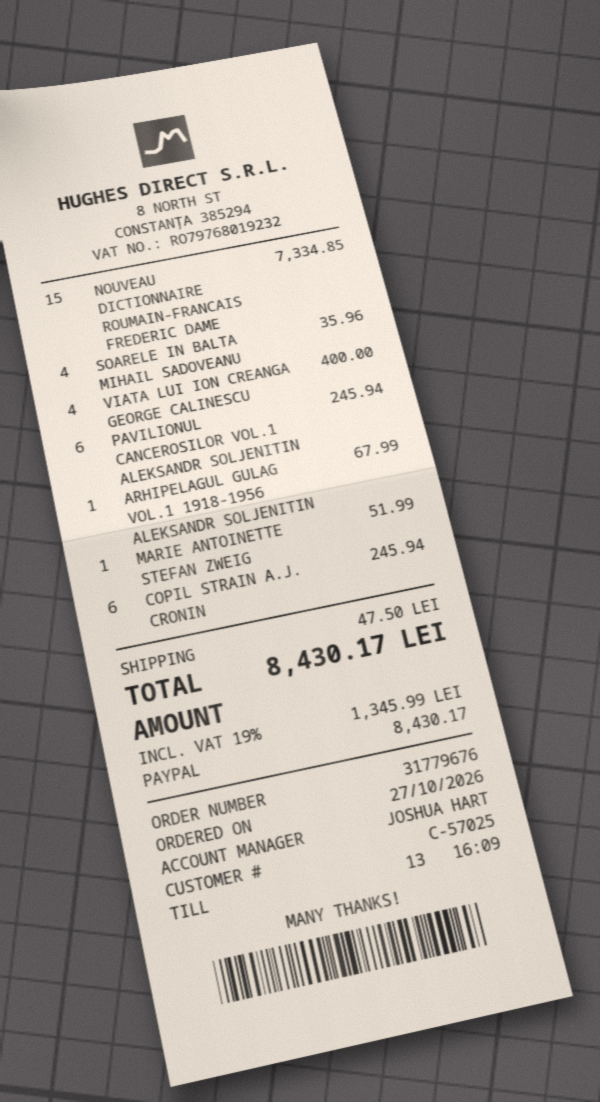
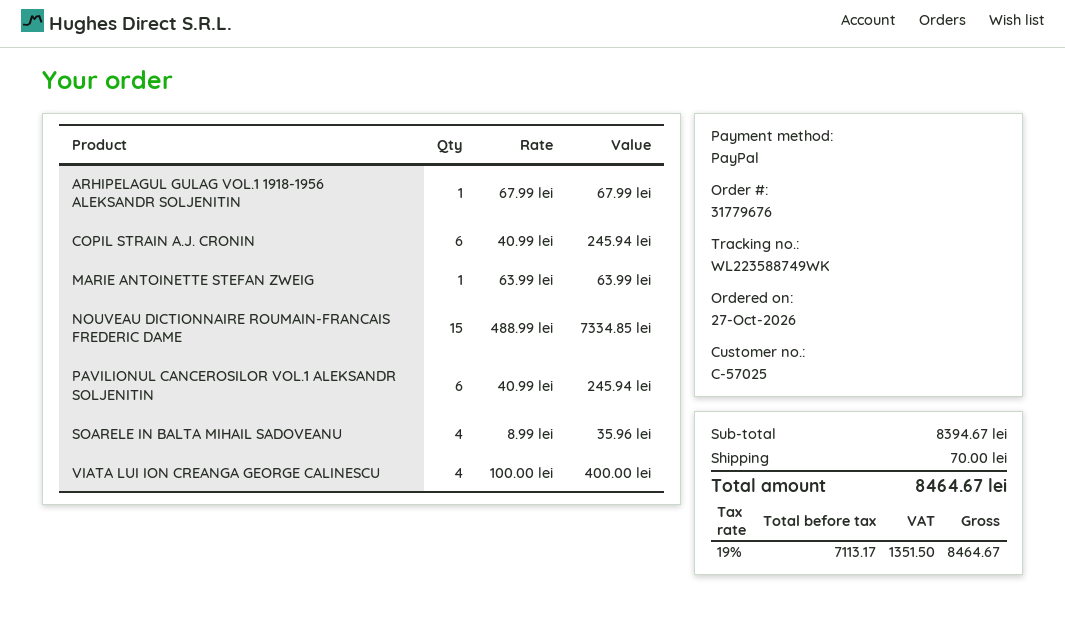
MARIE ANTOINETTE STEFAN ZWEIG: 1 for 51.99 -> 1 for 63.99
shipping: 47.50 -> 70.00
tax: 19% = 1345.99 -> 19% = 1351.50
total: 8430.17 -> 8464.67

